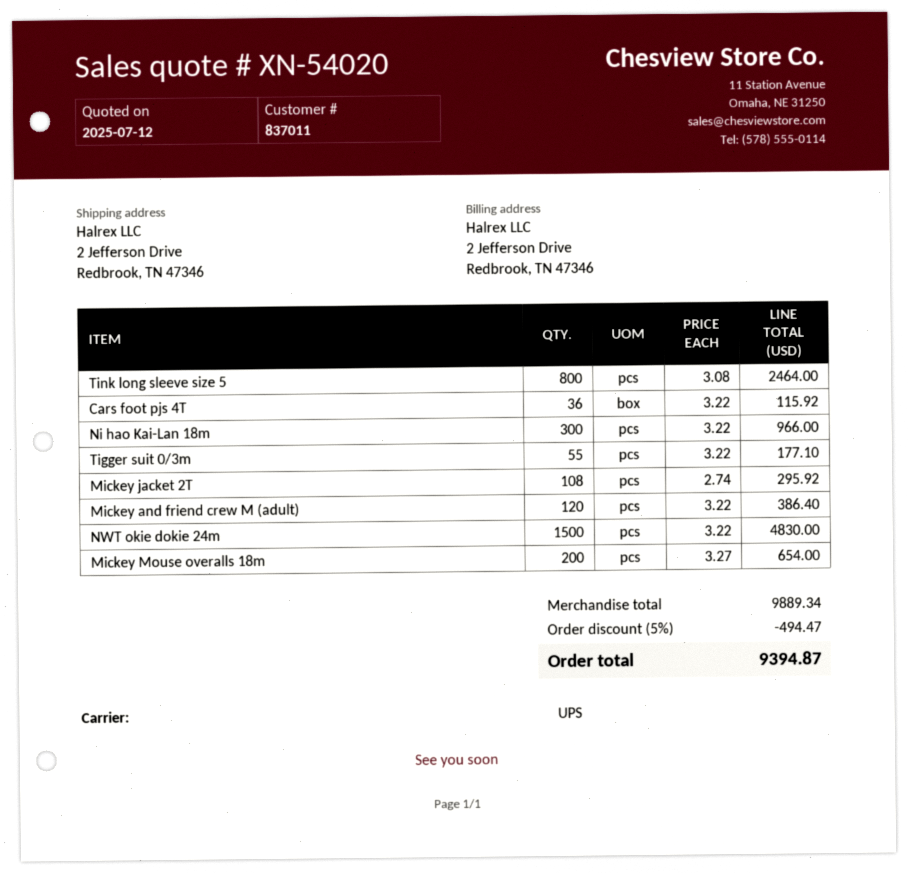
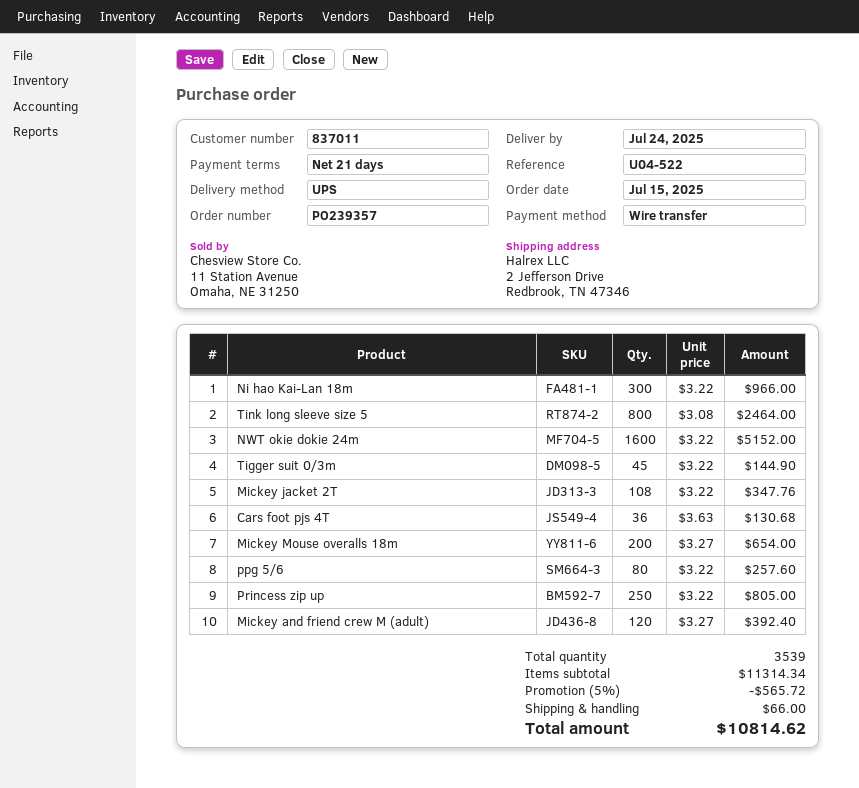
Cars foot pjs 4T: 36 x 3.22 = 115.92 -> 36 x 3.63 = 130.68
Tigger suit 0/3m: 55 x 3.22 = 177.10 -> 45 x 3.22 = 144.90
Mickey jacket 2T: 108 x 2.74 = 295.92 -> 108 x 3.22 = 347.76
Mickey and friend crew M (adult): 120 x 3.22 = 386.40 -> 120 x 3.27 = 392.40
NWT okie dokie 24m: 1500 x 3.22 = 4830.00 -> 1600 x 3.22 = 5152.00
ppg 5/6: none -> 80 x 3.22 = 257.60
Princess zip up: none -> 250 x 3.22 = 805.00
subtotal: 9889.34 -> 11314.34
discount: 5% = 494.47 -> 5% = 565.72
shipping: none -> 66.00
total: 9394.87 -> 10814.62

